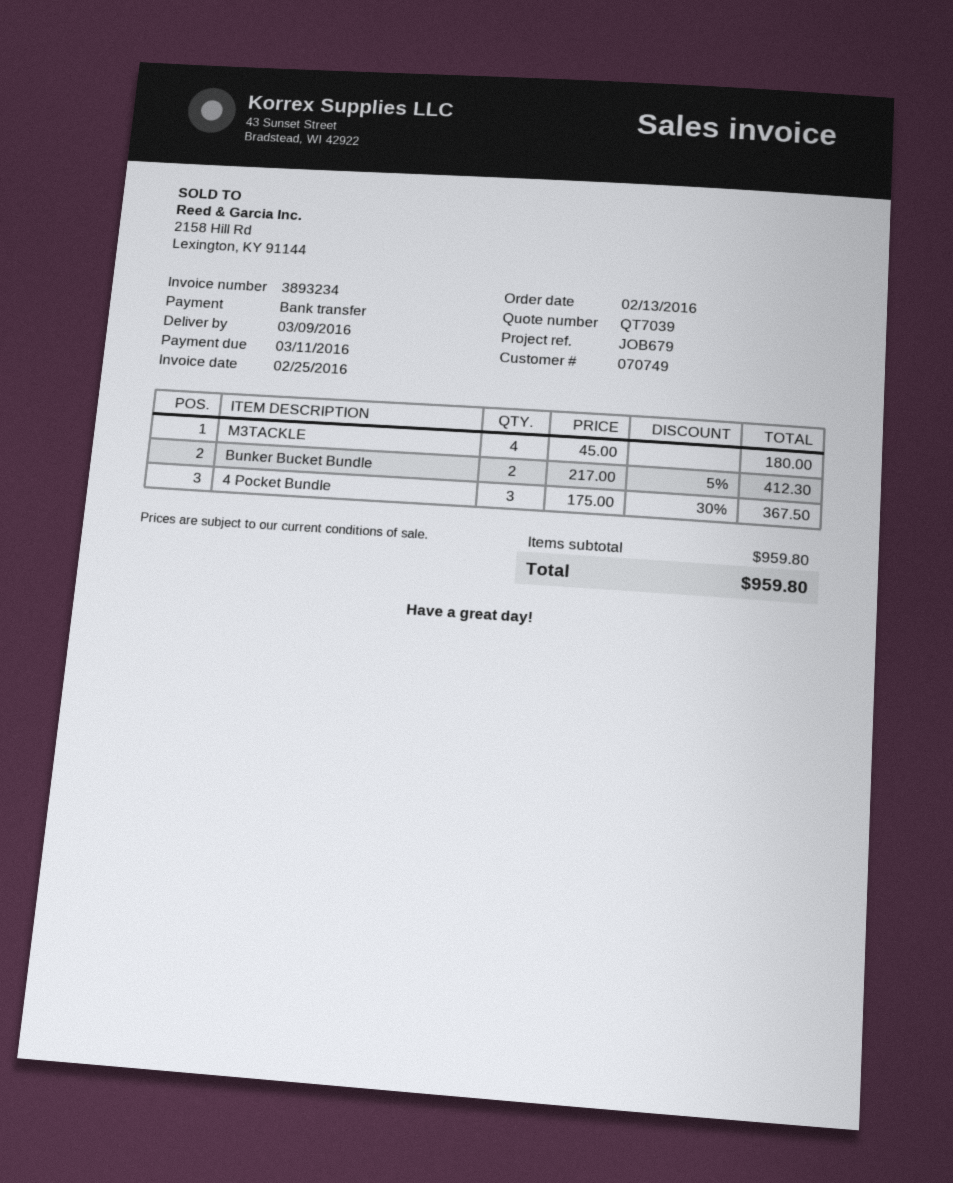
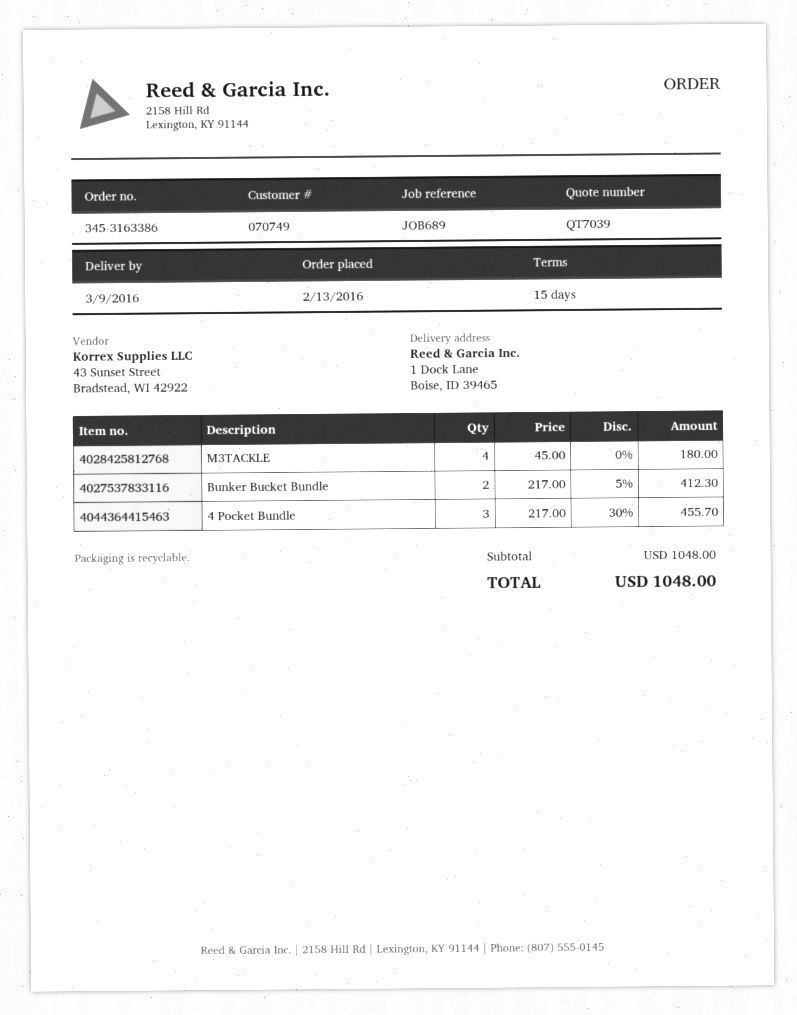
reference: JOB679 -> JOB689
4 Pocket Bundle: 3 x 175.00 - 30% = 367.50 -> 3 x 217.00 - 30% = 455.70
subtotal: 959.80 -> 1048.00
total: 959.80 -> 1048.00

